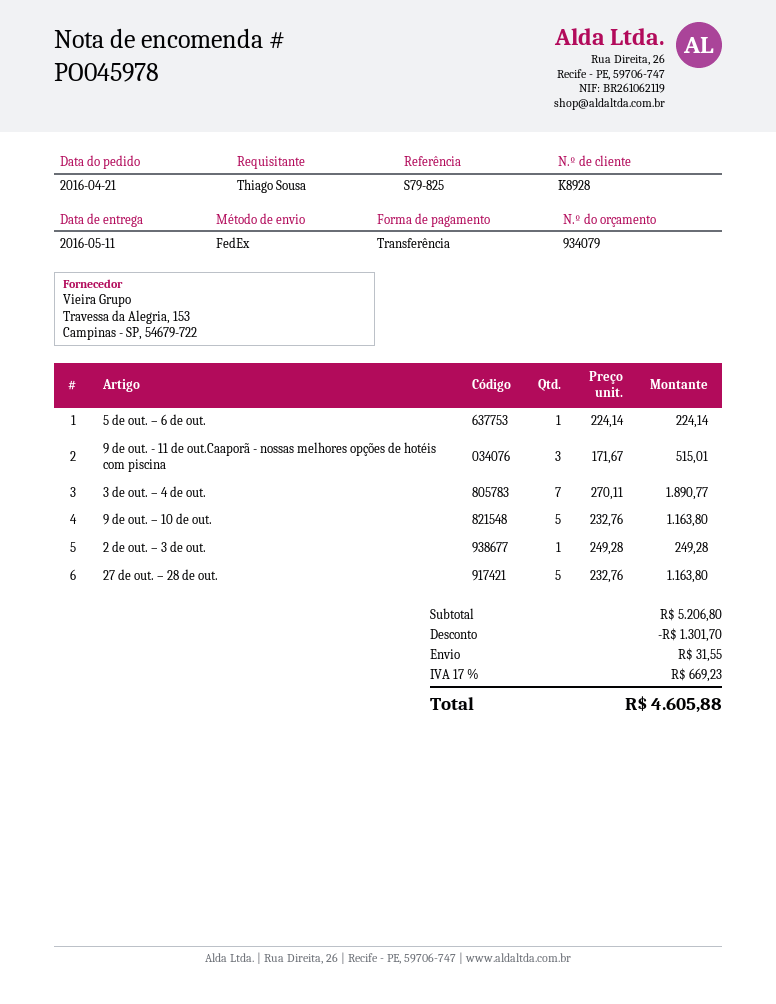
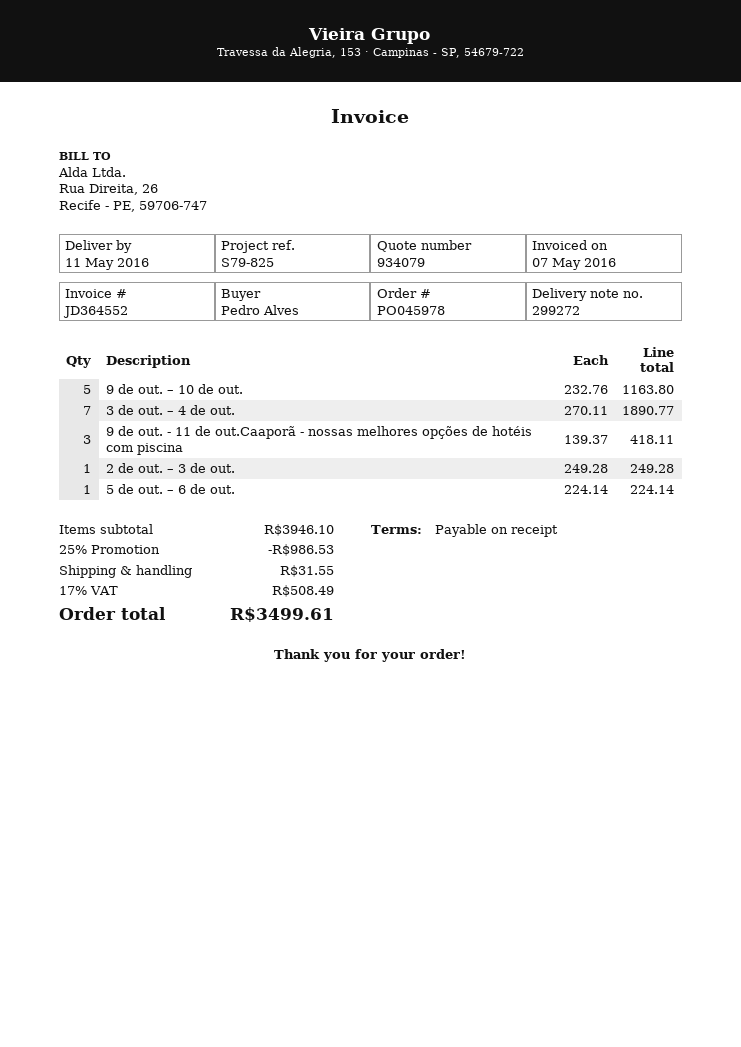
ordered by: Thiago Sousa -> Pedro Alves
9 de out. - 11 de out.Caaporã - nossas melhores opções de hotéis com piscina: 3 x 171.67 = 515.01 -> 3 x 139.37 = 418.11
27 de out. – 28 de out.: 5 x 232.76 = 1163.80 -> none
subtotal: 5206.80 -> 3946.10
discount: 1301.70 -> 986.53
tax: 17% = 669.23 -> 17% = 508.49
total: 4605.88 -> 3499.61

